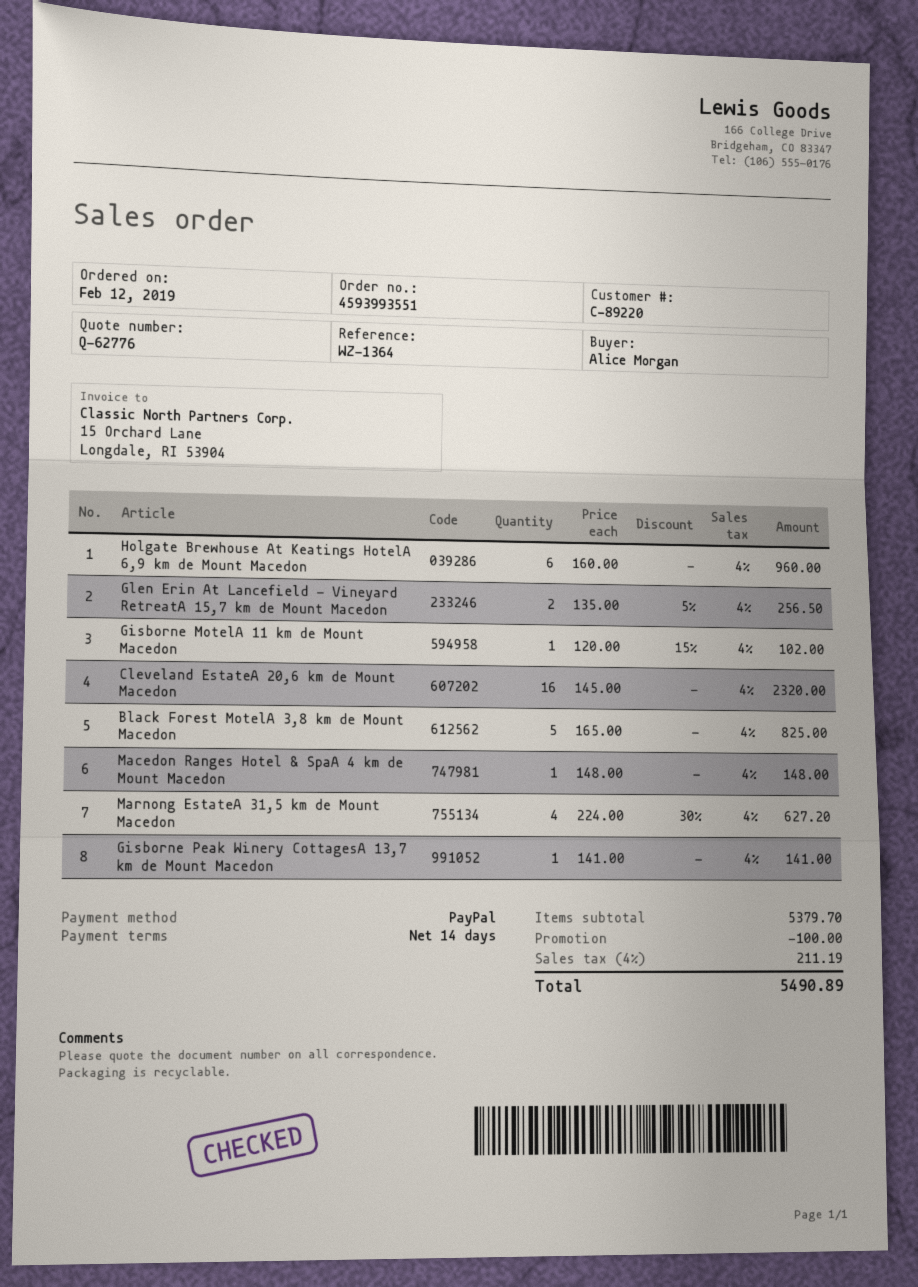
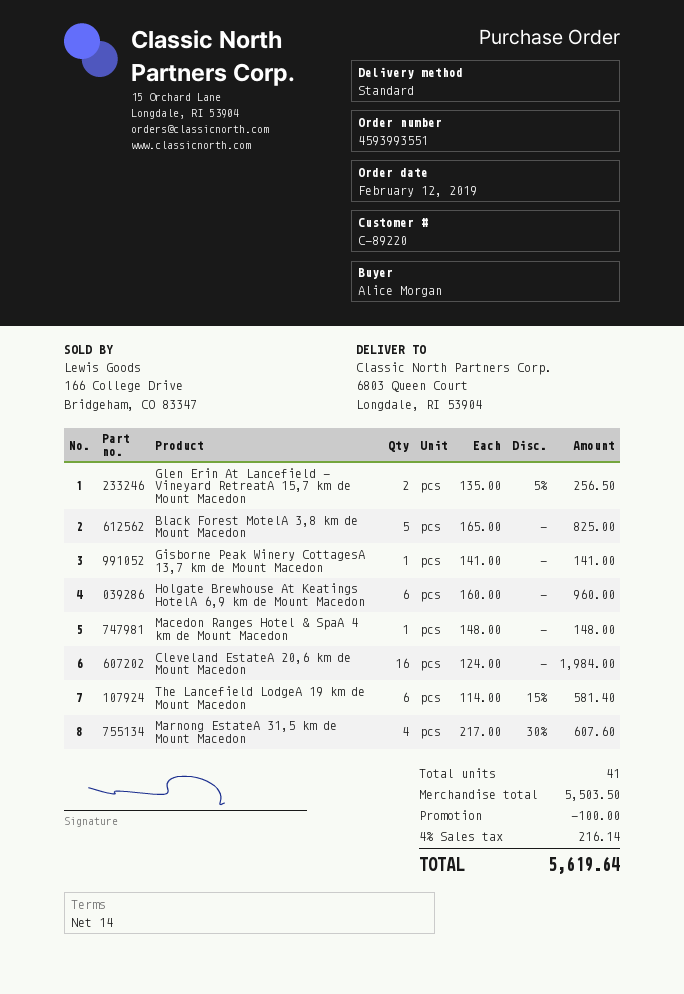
Gisborne MotelA 11 km de Mount Macedon: 1 x 120.00 - 15% = 102.00 -> none
Cleveland EstateA 20,6 km de Mount Macedon: 16 x 145.00 = 2320.00 -> 16 x 124.00 = 1984.00
Marnong EstateA 31,5 km de Mount Macedon: 4 x 224.00 - 30% = 627.20 -> 4 x 217.00 - 30% = 607.60
The Lancefield LodgeA 19 km de Mount Macedon: none -> 6 x 114.00 - 15% = 581.40
subtotal: 5379.70 -> 5503.50
tax: 4% = 211.19 -> 4% = 216.14
total: 5490.89 -> 5619.64

